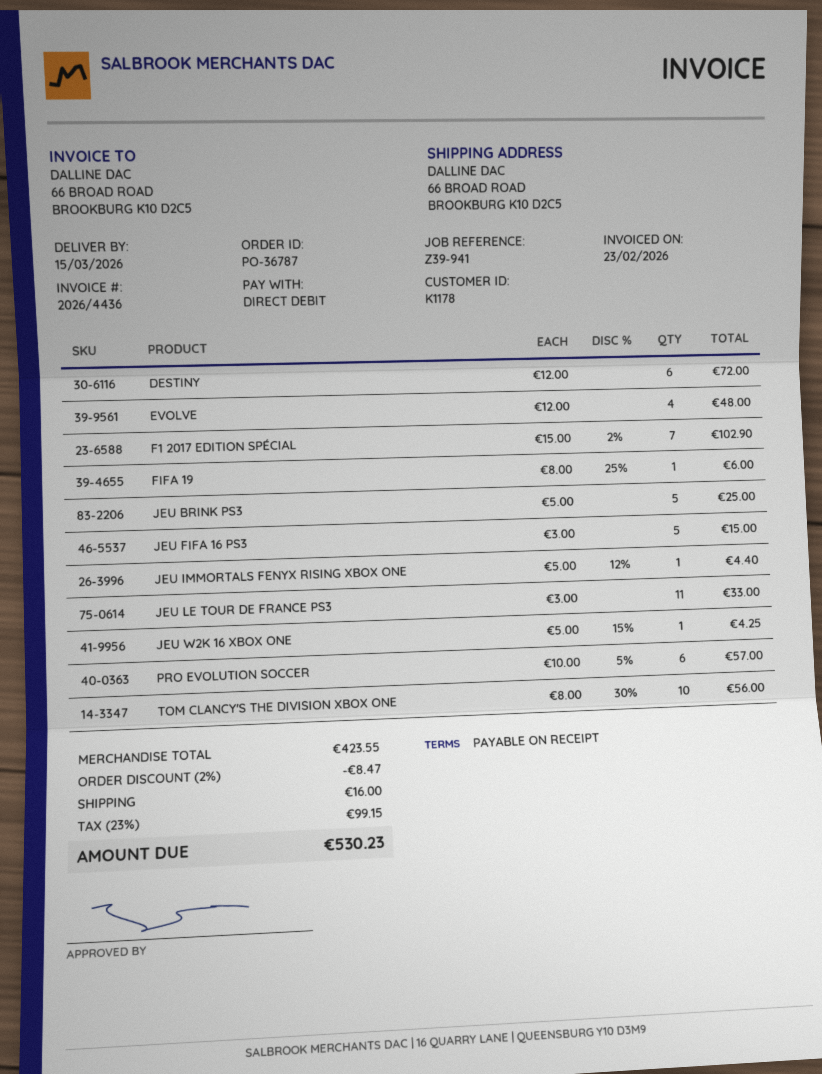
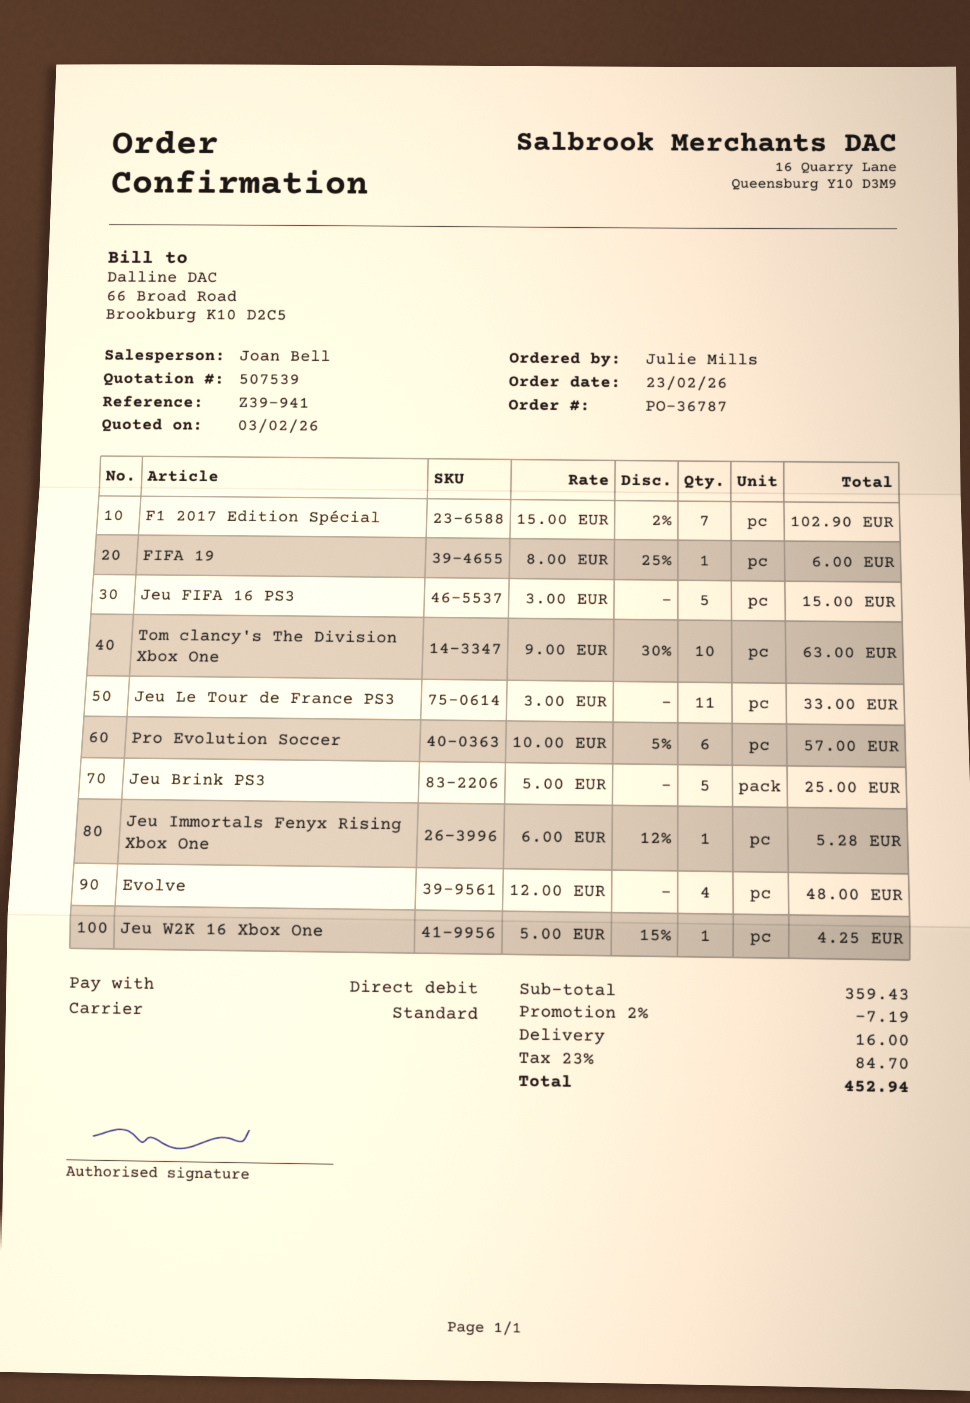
DESTINY: 6 x 12.00 = 72.00 -> none
JEU IMMORTALS FENYX RISING XBOX ONE: 1 x 5.00 - 12% = 4.40 -> 1 x 6.00 - 12% = 5.28
TOM CLANCY'S THE DIVISION XBOX ONE: 10 x 8.00 - 30% = 56.00 -> 10 x 9.00 - 30% = 63.00
subtotal: 423.55 -> 359.43
discount: 2% = 8.47 -> 2% = 7.19
tax: 23% = 99.15 -> 23% = 84.70
total: 530.23 -> 452.94

